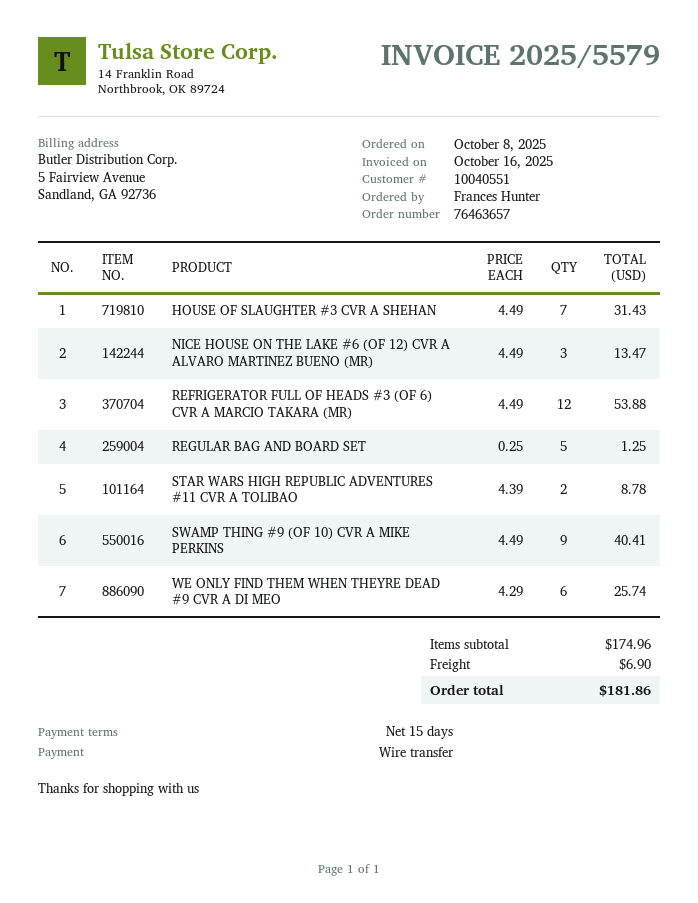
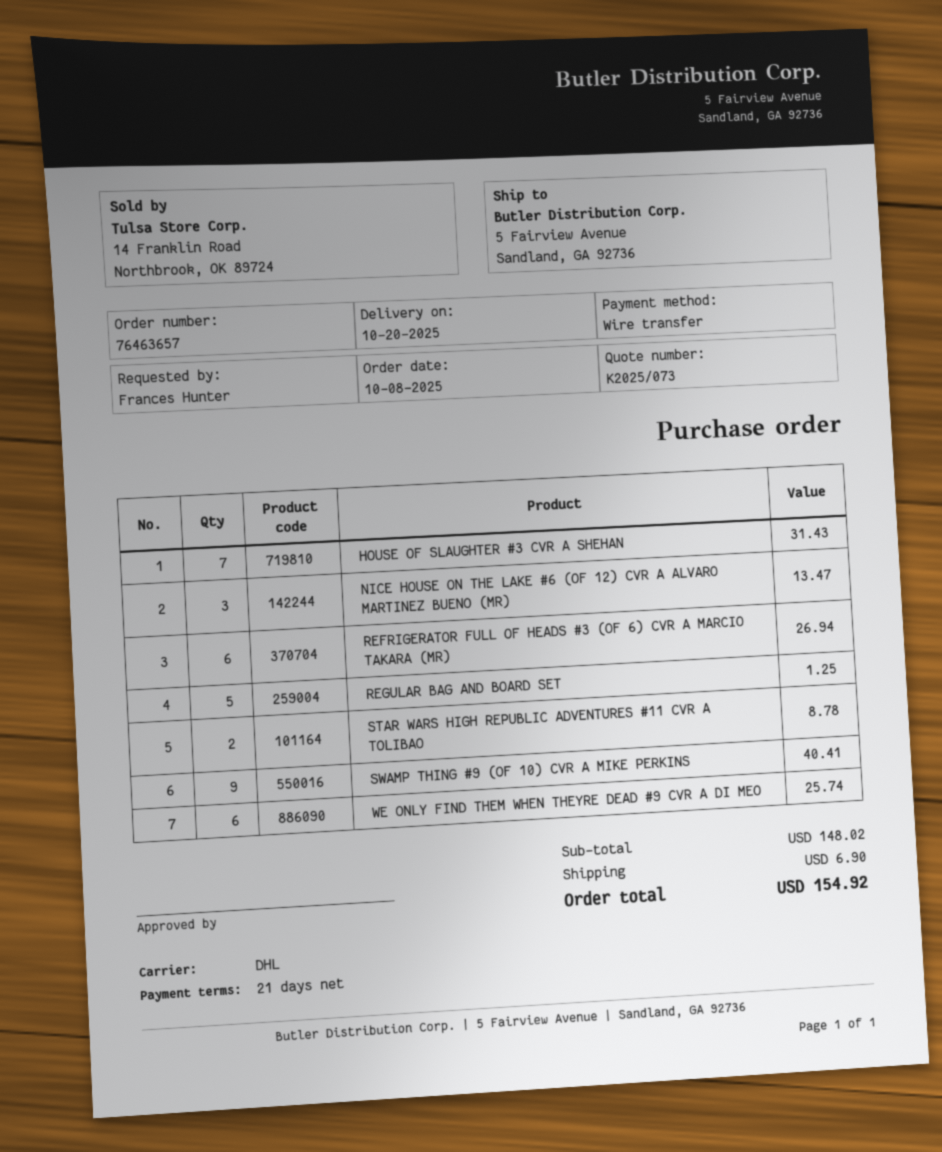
payment terms: 15 days -> 21 days
REFRIGERATOR FULL OF HEADS #3 (OF 6) CVR A MARCIO TAKARA (MR): 12 for 53.88 -> 6 for 26.94
subtotal: 174.96 -> 148.02
total: 181.86 -> 154.92

